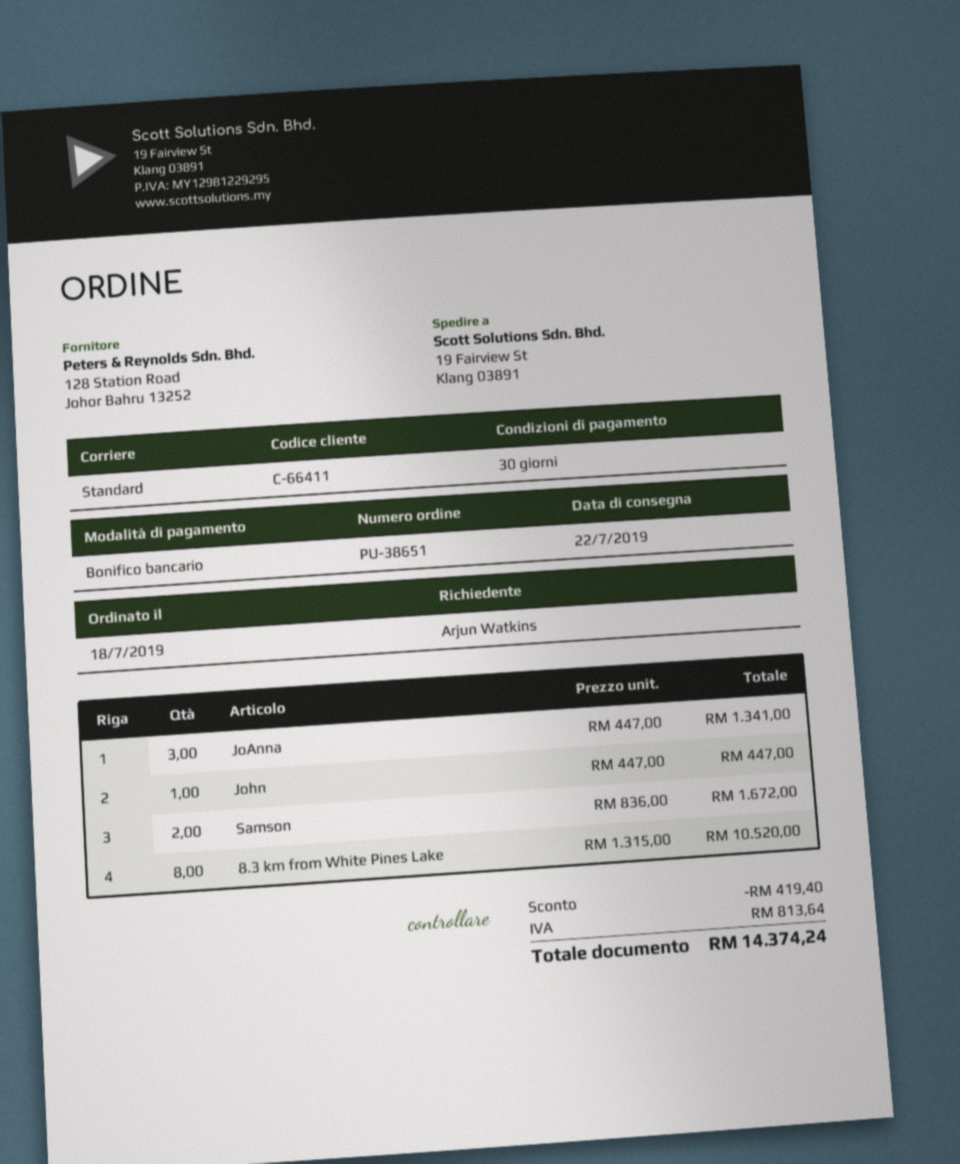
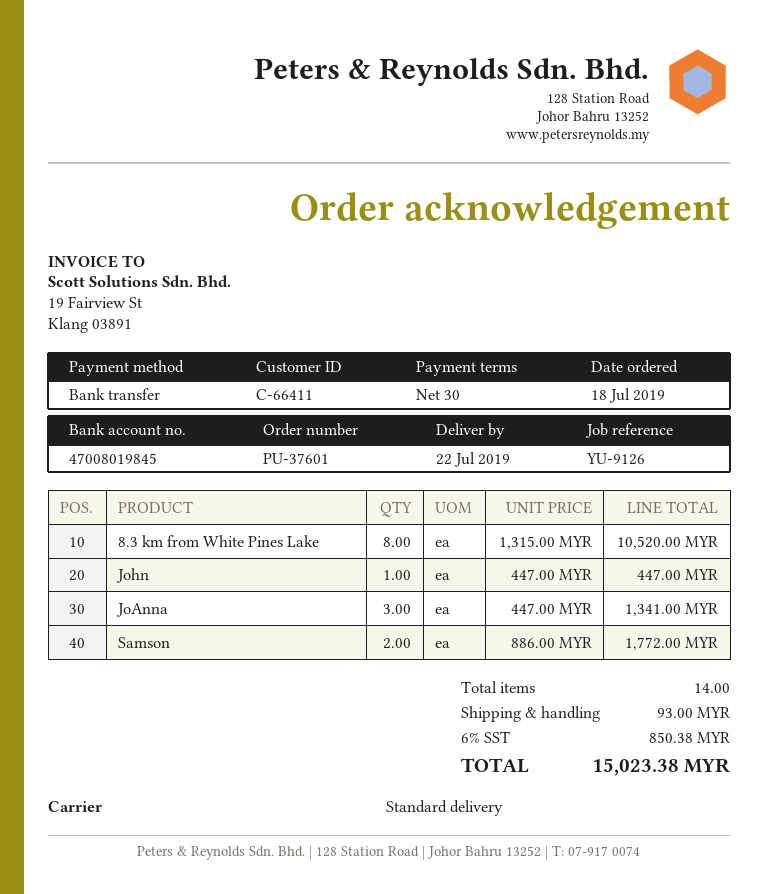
order number: PU-38651 -> PU-37601
Samson: 2 x 836.00 = 1672.00 -> 2 x 886.00 = 1772.00
discount: 419.40 -> none
shipping: none -> 93.00
tax: 813.64 -> 850.38
total: 14374.24 -> 15023.38

